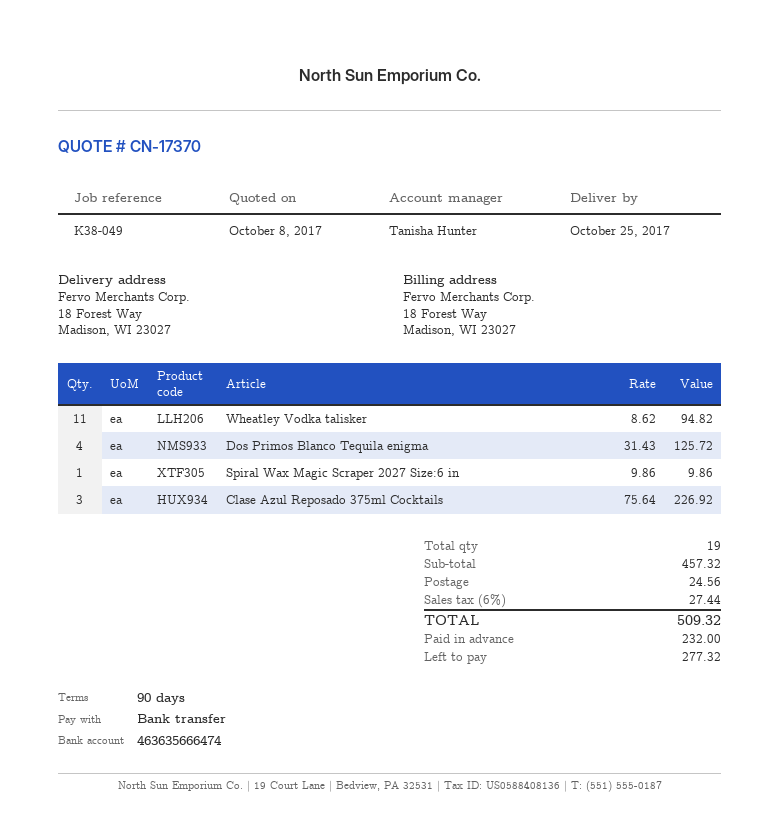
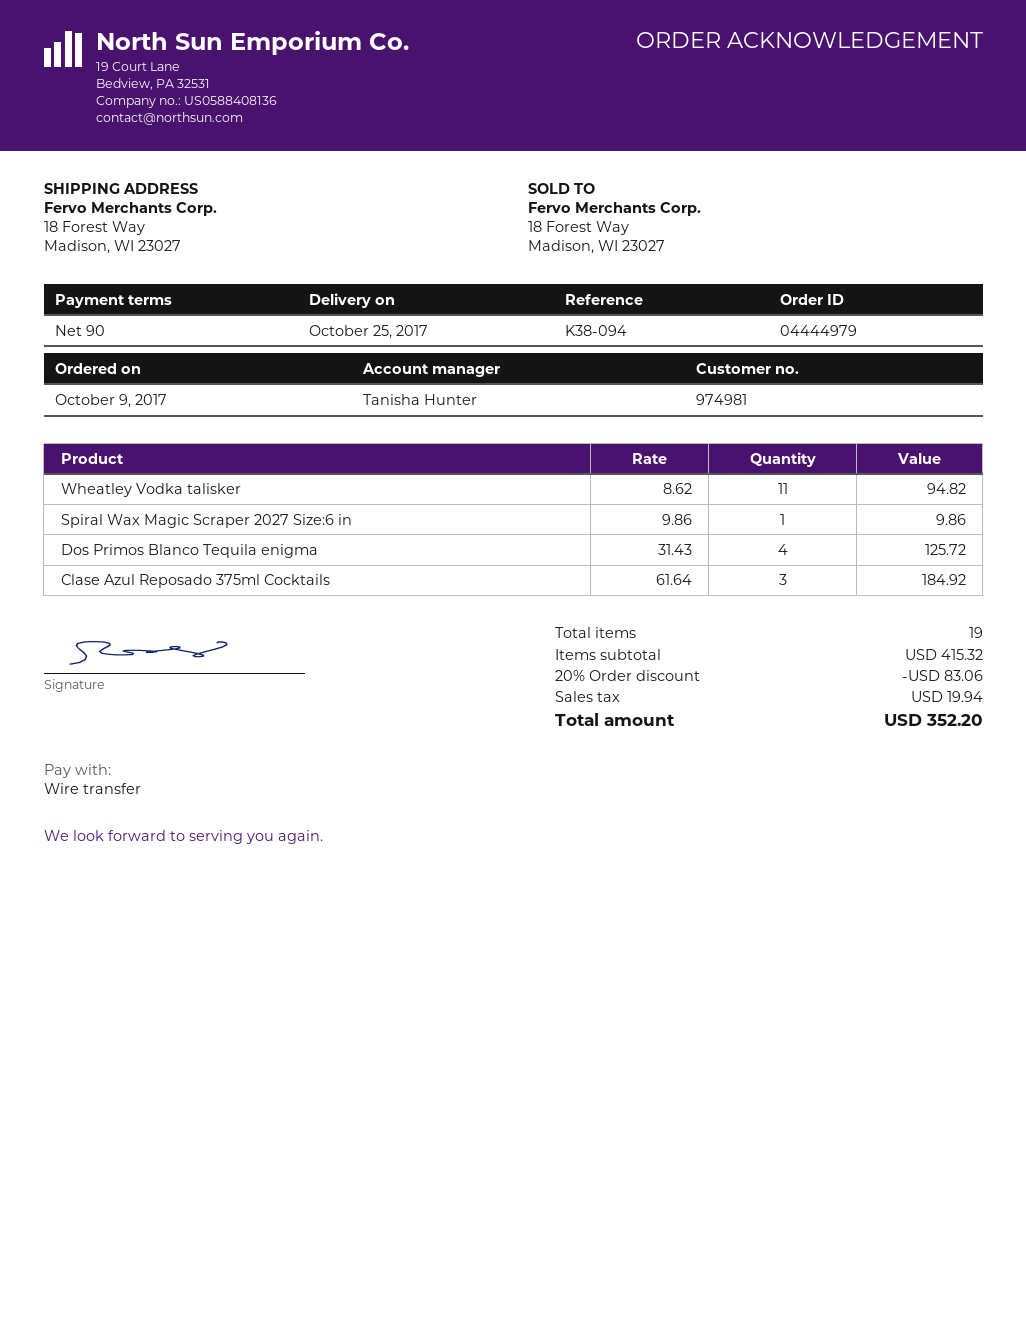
reference: K38-049 -> K38-094
Clase Azul Reposado 375ml Cocktails: 3 x 75.64 = 226.92 -> 3 x 61.64 = 184.92
subtotal: 457.32 -> 415.32
discount: none -> 20% = 83.06
shipping: 24.56 -> none
tax: 27.44 -> 19.94
total: 509.32 -> 352.20

